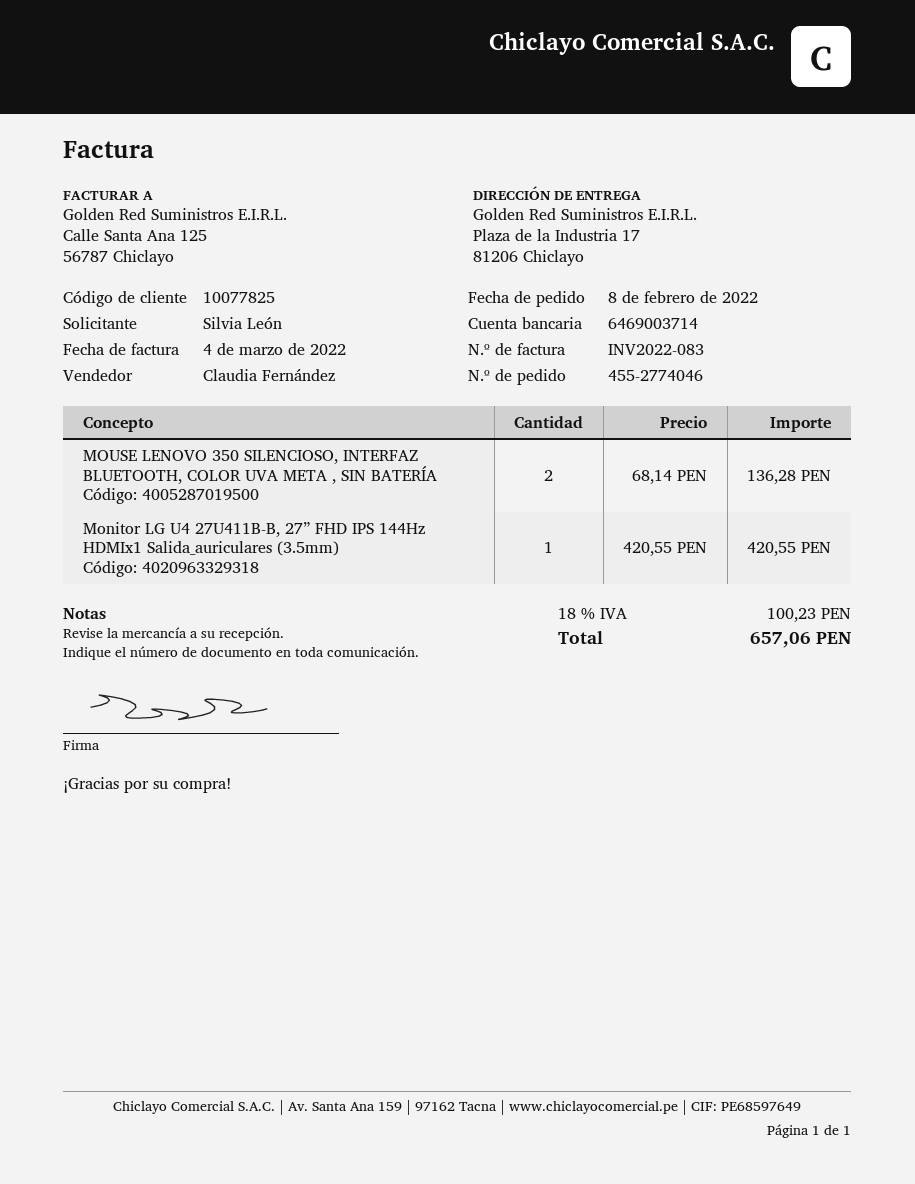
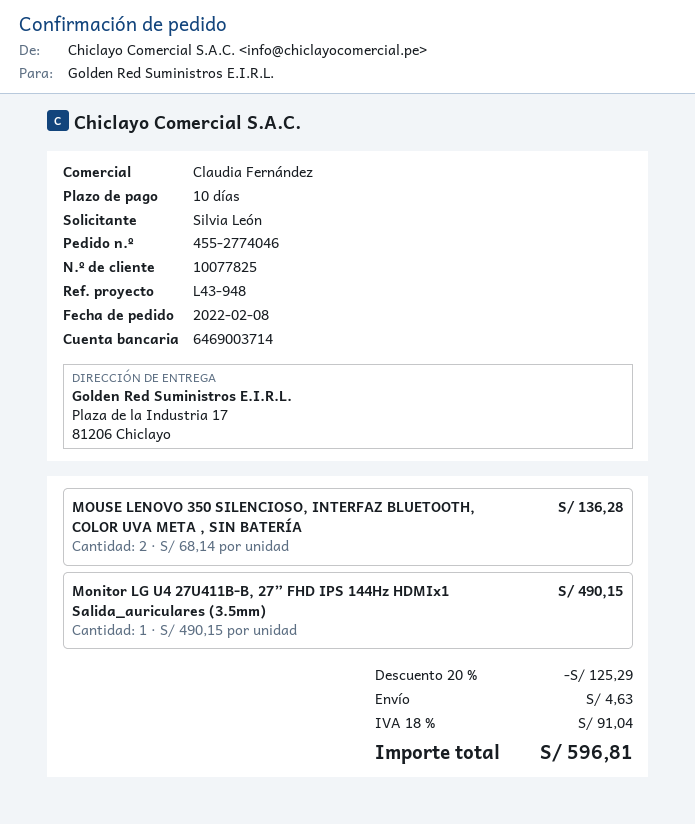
Monitor LG U4 27U411B-B, 27” FHD IPS 144Hz HDMIx1 Salida_auriculares (3.5mm): 1 x 420.55 = 420.55 -> 1 x 490.15 = 490.15
discount: none -> 20% = 125.29
shipping: none -> 4.63
tax: 18% = 100.23 -> 18% = 91.04
total: 657.06 -> 596.81

